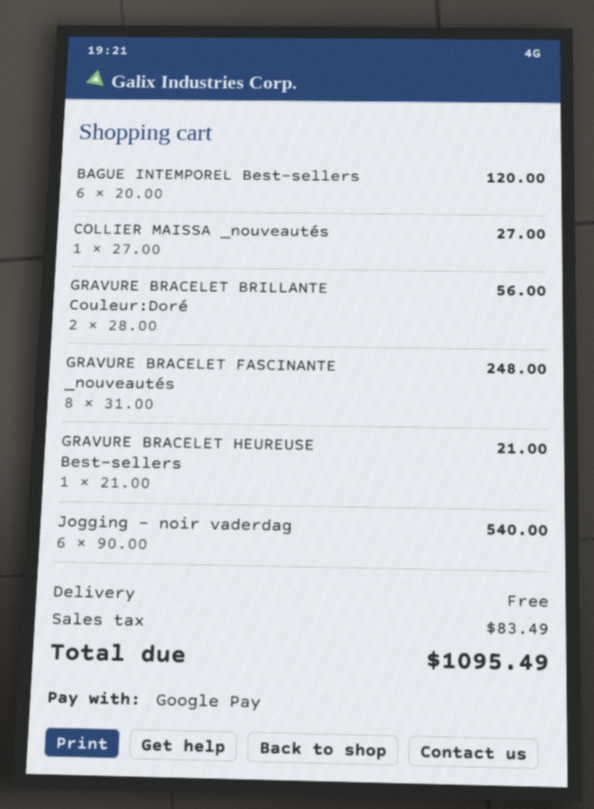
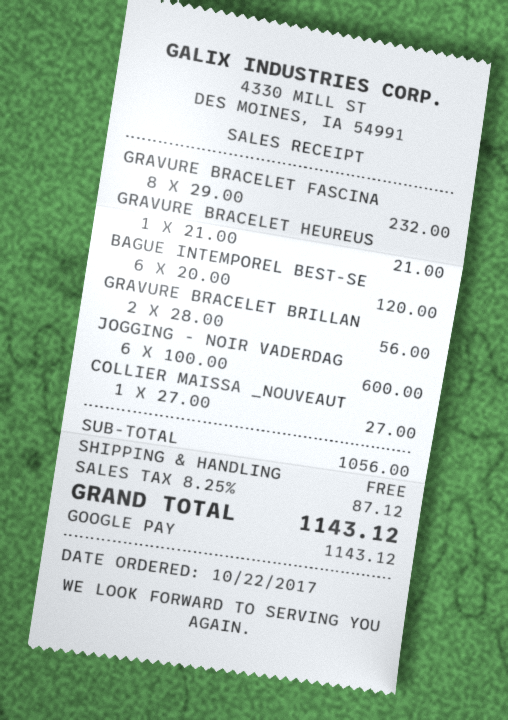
GRAVURE BRACELET FASCINANTE _nouveautés: 8 x 31.00 = 248.00 -> 8 x 29.00 = 232.00
Jogging - noir vaderdag: 6 x 90.00 = 540.00 -> 6 x 100.00 = 600.00
tax: 83.49 -> 87.12
total: 1095.49 -> 1143.12

